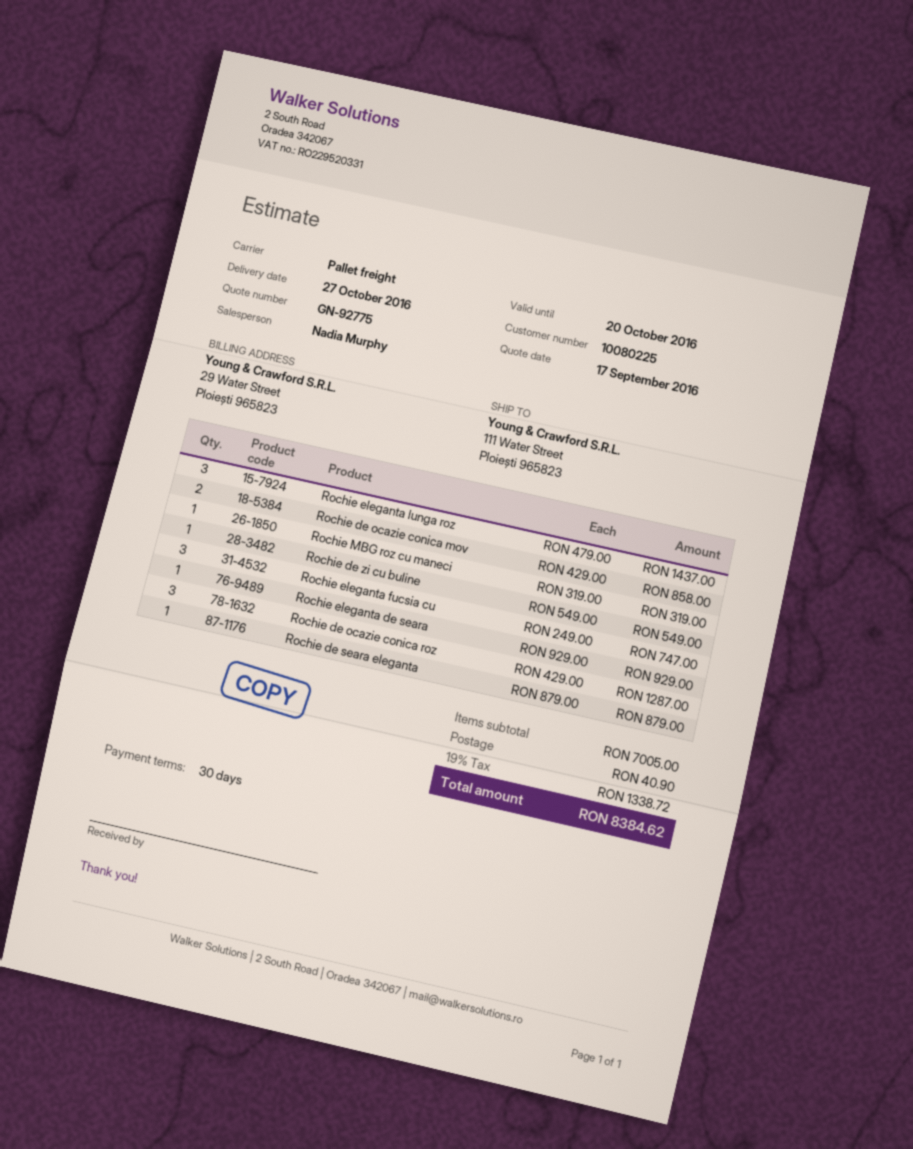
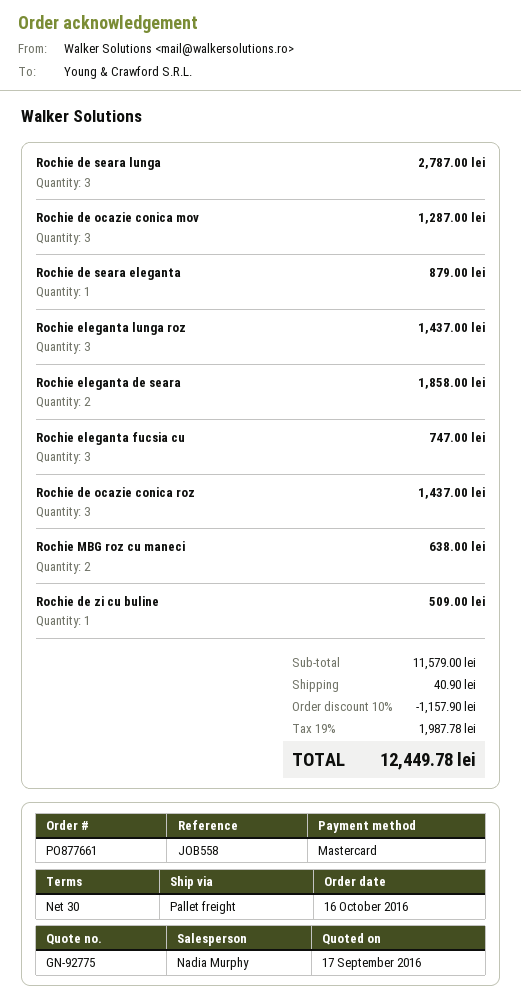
Rochie de ocazie conica mov: 2 for 858.00 -> 3 for 1287.00
Rochie MBG roz cu maneci: 1 for 319.00 -> 2 for 638.00
Rochie de zi cu buline: 1 for 549.00 -> 1 for 509.00
Rochie eleganta de seara: 1 for 929.00 -> 2 for 1858.00
Rochie de ocazie conica roz: 3 for 1287.00 -> 3 for 1437.00
Rochie de seara lunga: none -> 3 for 2787.00
subtotal: 7005.00 -> 11579.00
discount: none -> 10% = 1157.90
tax: 19% = 1338.72 -> 19% = 1987.78
total: 8384.62 -> 12449.78

